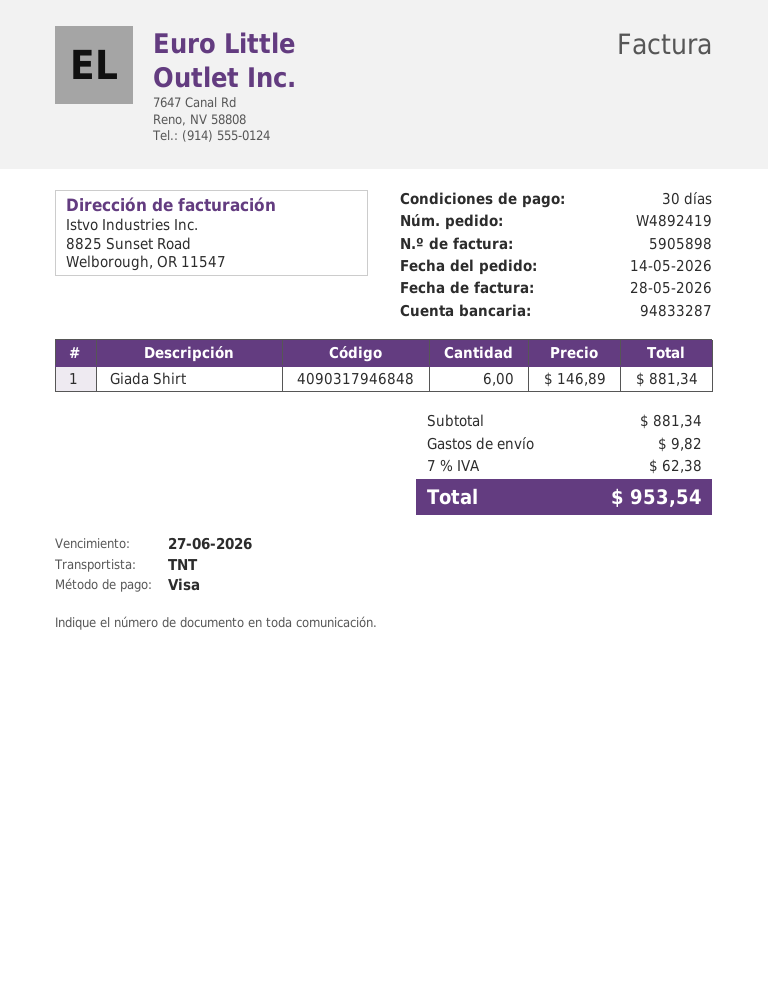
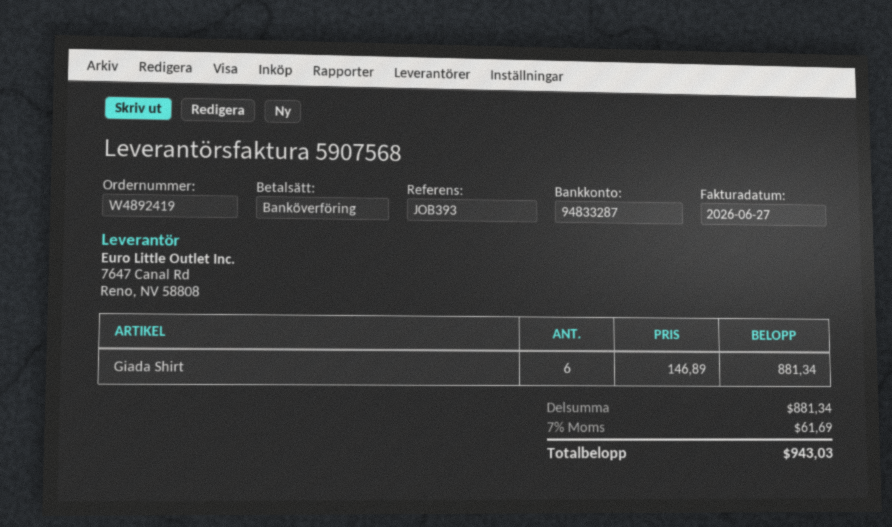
invoice number: 5905898 -> 5907568
invoice date: 2026-05-28 -> 2026-06-27
payment method: Visa -> bank transfer
shipping: 9.82 -> none
tax: 7% = 62.38 -> 7% = 61.69
total: 953.54 -> 943.03

